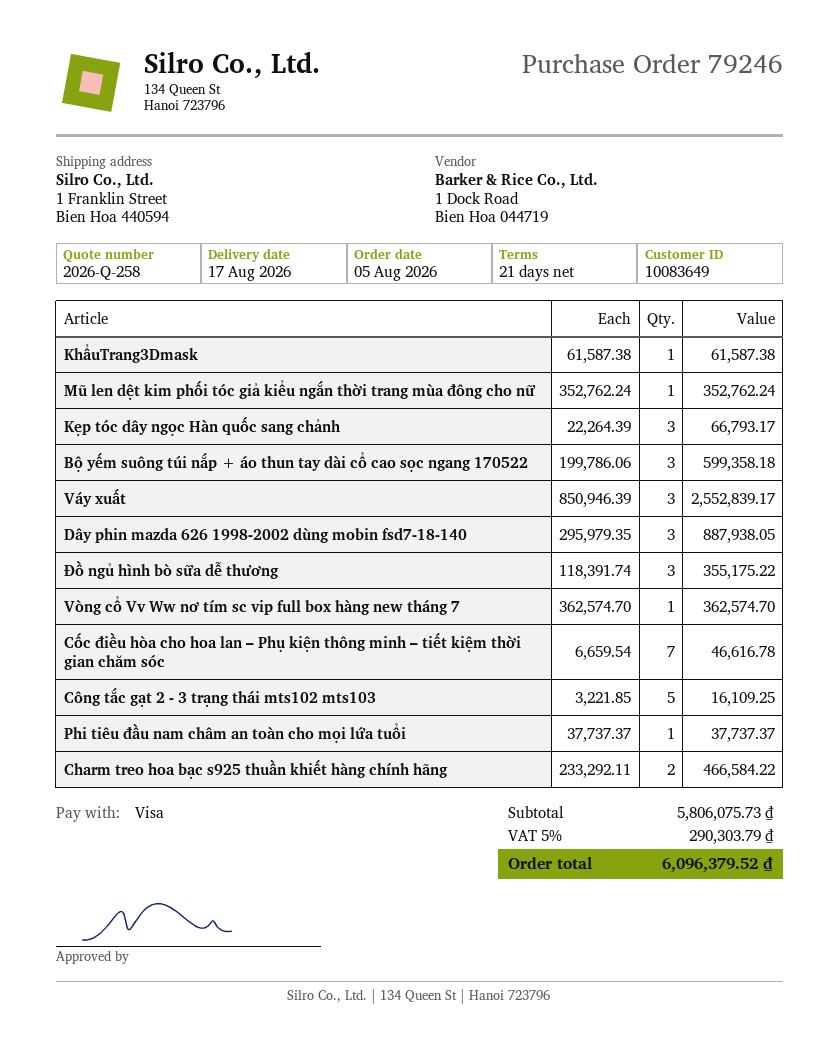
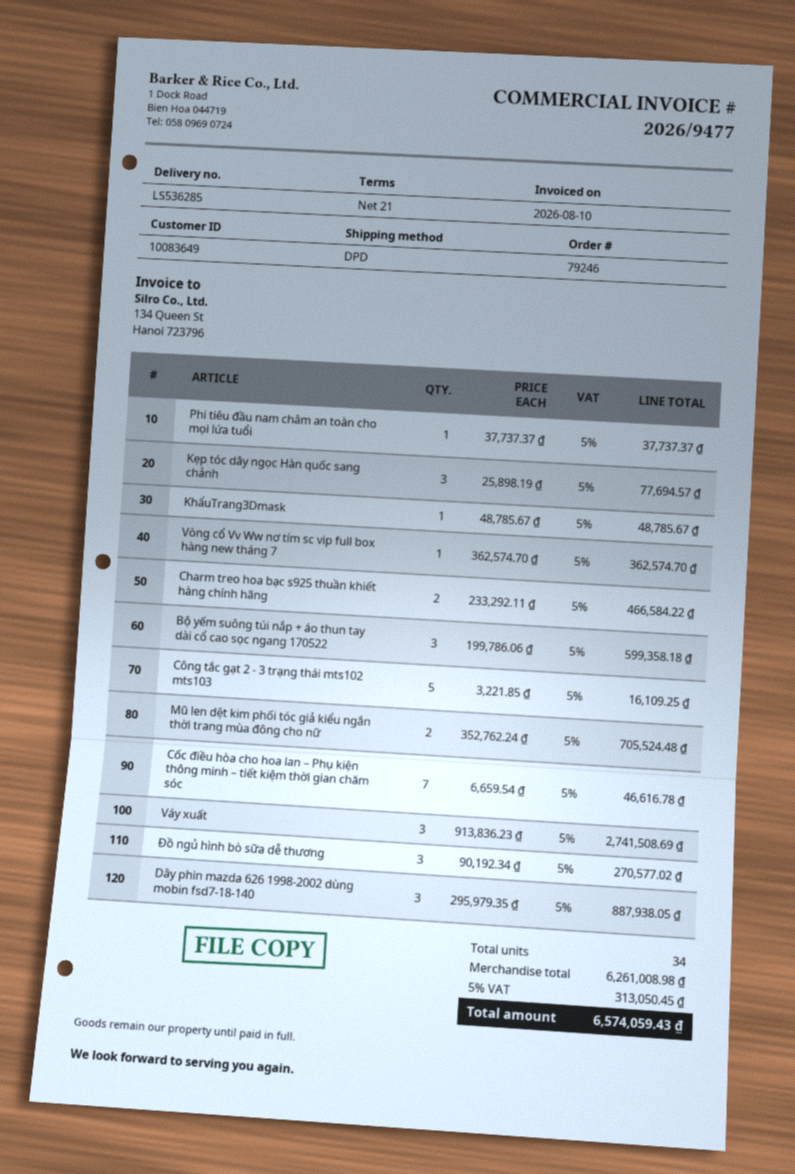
KhẩuTrang3Dmask: 1 x 61587.38 = 61587.38 -> 1 x 48785.67 = 48785.67
Mũ len dệt kim phối tóc giả kiểu ngắn thời trang mùa đông cho nữ: 1 x 352762.24 = 352762.24 -> 2 x 352762.24 = 705524.48
Kẹp tóc dây ngọc Hàn quốc sang chảnh: 3 x 22264.39 = 66793.17 -> 3 x 25898.19 = 77694.57
Váy xuất: 3 x 850946.39 = 2552839.17 -> 3 x 913836.23 = 2741508.69
Đồ ngủ hình bò sữa dễ thương: 3 x 118391.74 = 355175.22 -> 3 x 90192.34 = 270577.02
subtotal: 5806075.73 -> 6261008.98
tax: 5% = 290303.79 -> 5% = 313050.45
total: 6096379.52 -> 6574059.43

